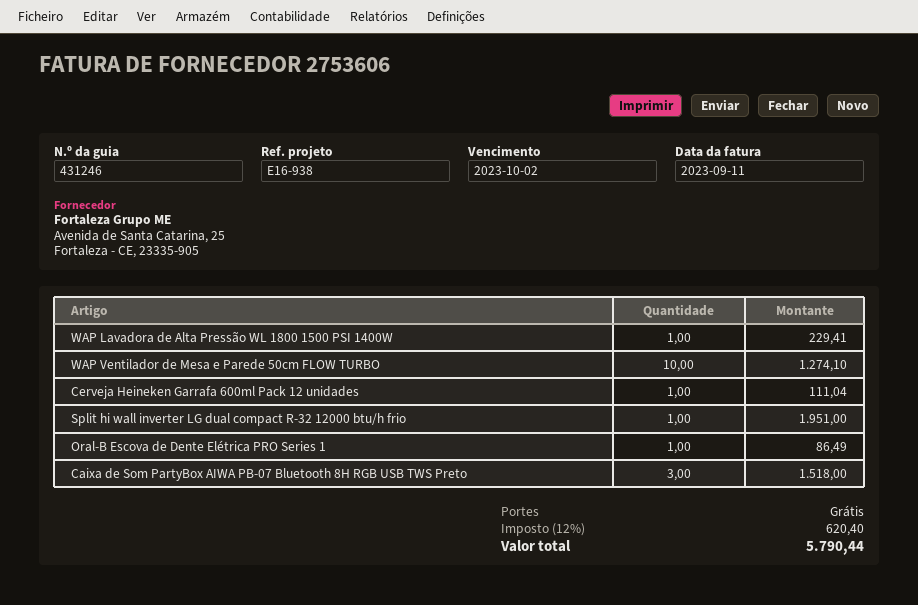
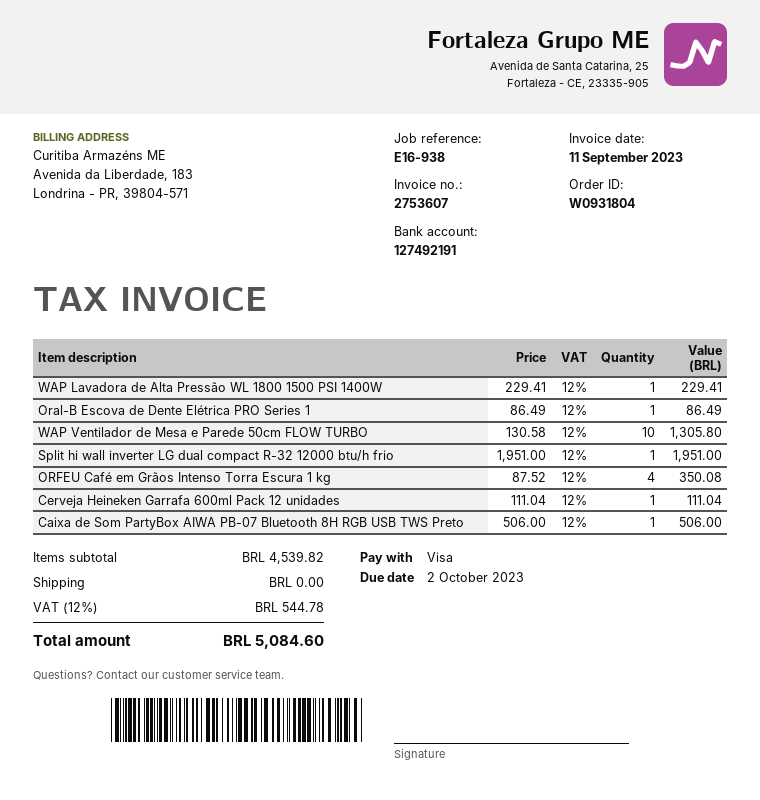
invoice number: 2753606 -> 2753607
WAP Ventilador de Mesa e Parede 50cm FLOW TURBO: 10 for 1274.10 -> 10 for 1305.80
Caixa de Som PartyBox AIWA PB-07 Bluetooth 8H RGB USB TWS Preto: 3 for 1518.00 -> 1 for 506.00
ORFEU Café em Grãos Intenso Torra Escura 1 kg: none -> 4 for 350.08
tax: 12% = 620.40 -> 12% = 544.78
total: 5790.44 -> 5084.60

